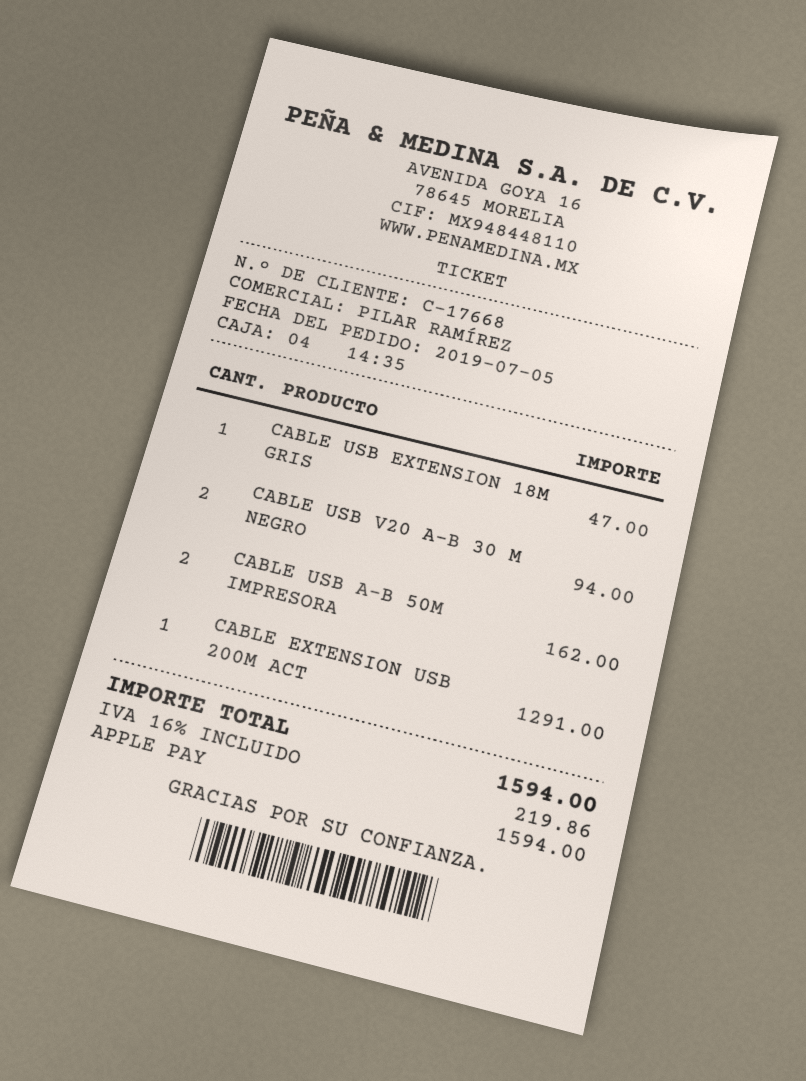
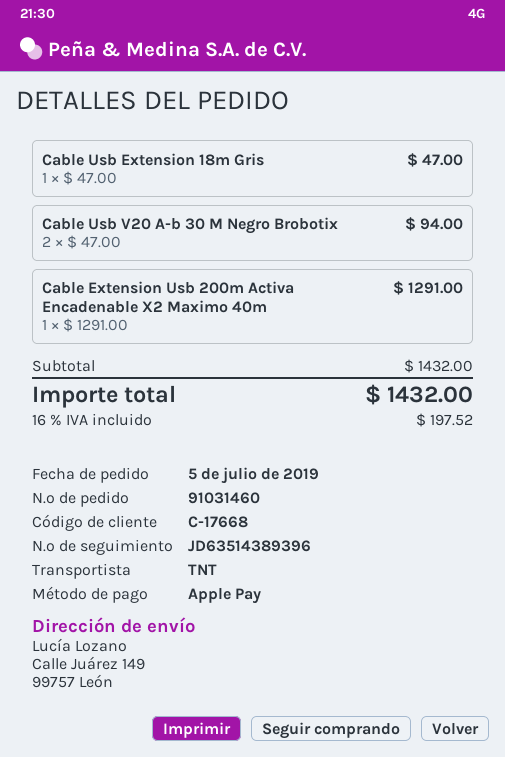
CABLE USB A-B 50M IMPRESORA: 2 for 162.00 -> none
tax: 16% = 219.86 -> 16% = 197.52
total: 1594.00 -> 1432.00

